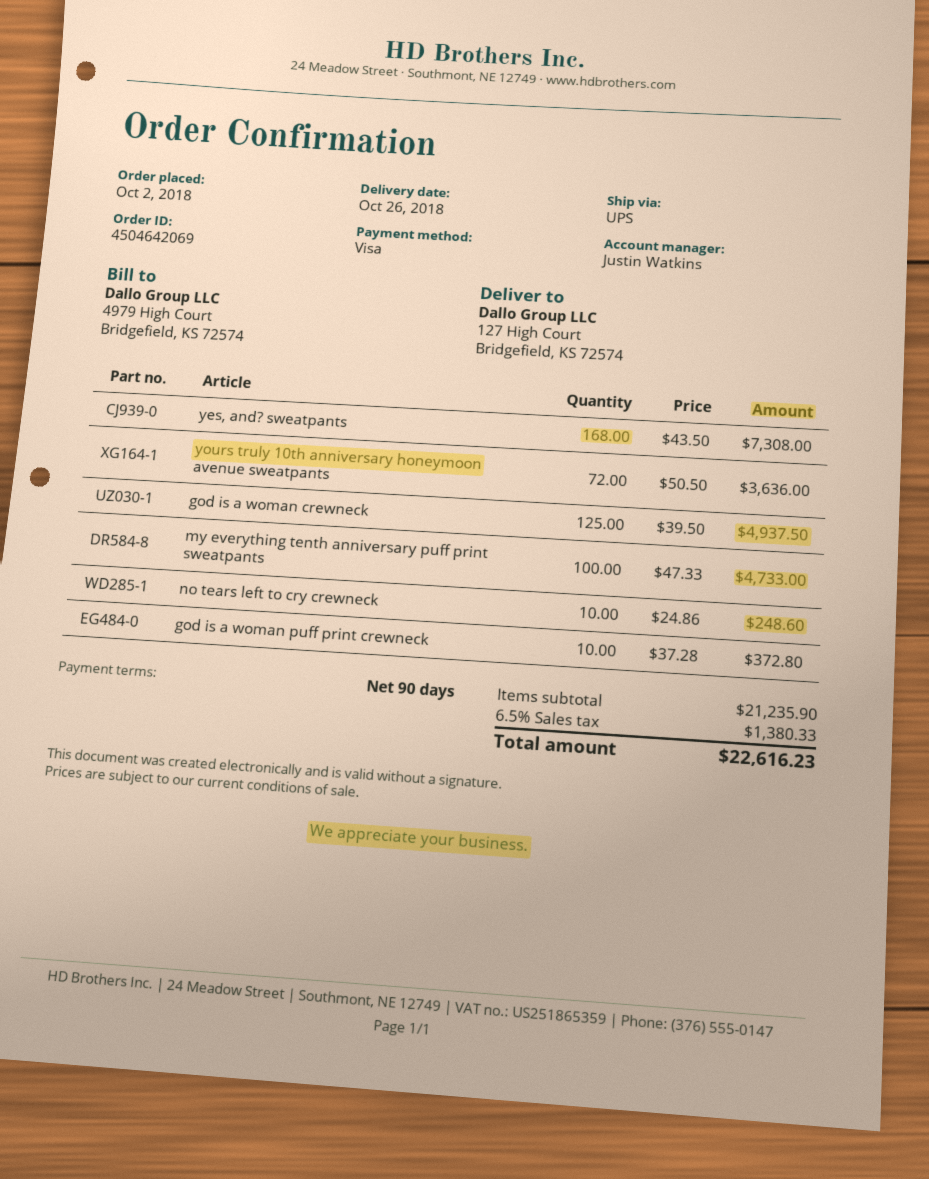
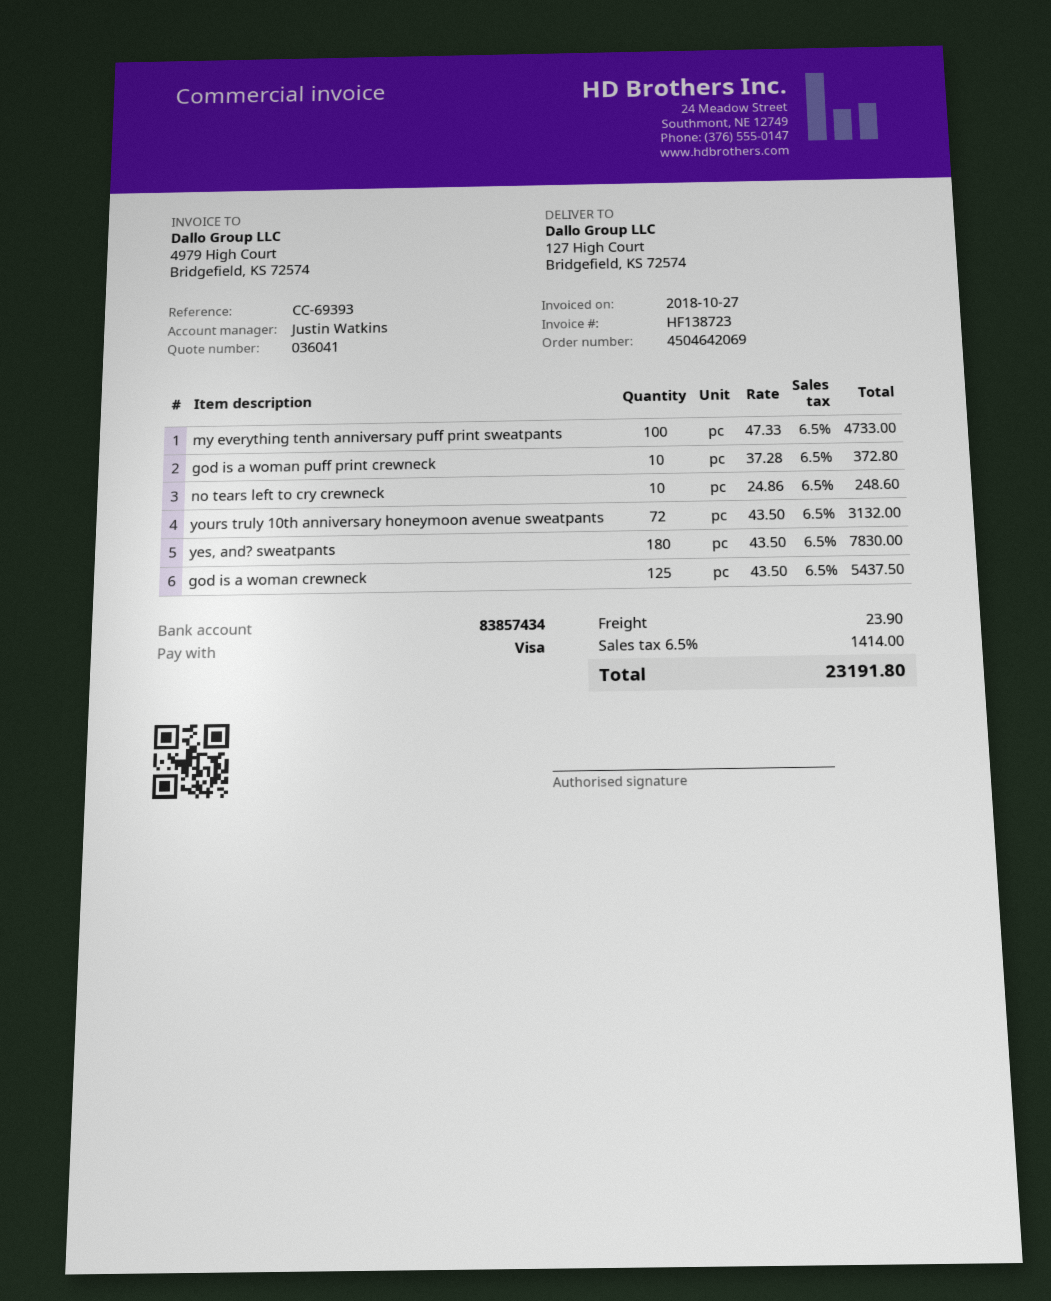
yes, and? sweatpants: 168 x 43.50 = 7308.00 -> 180 x 43.50 = 7830.00
yours truly 10th anniversary honeymoon avenue sweatpants: 72 x 50.50 = 3636.00 -> 72 x 43.50 = 3132.00
god is a woman crewneck: 125 x 39.50 = 4937.50 -> 125 x 43.50 = 5437.50
shipping: none -> 23.90
tax: 6.5% = 1380.33 -> 6.5% = 1414.00
total: 22616.23 -> 23191.80

